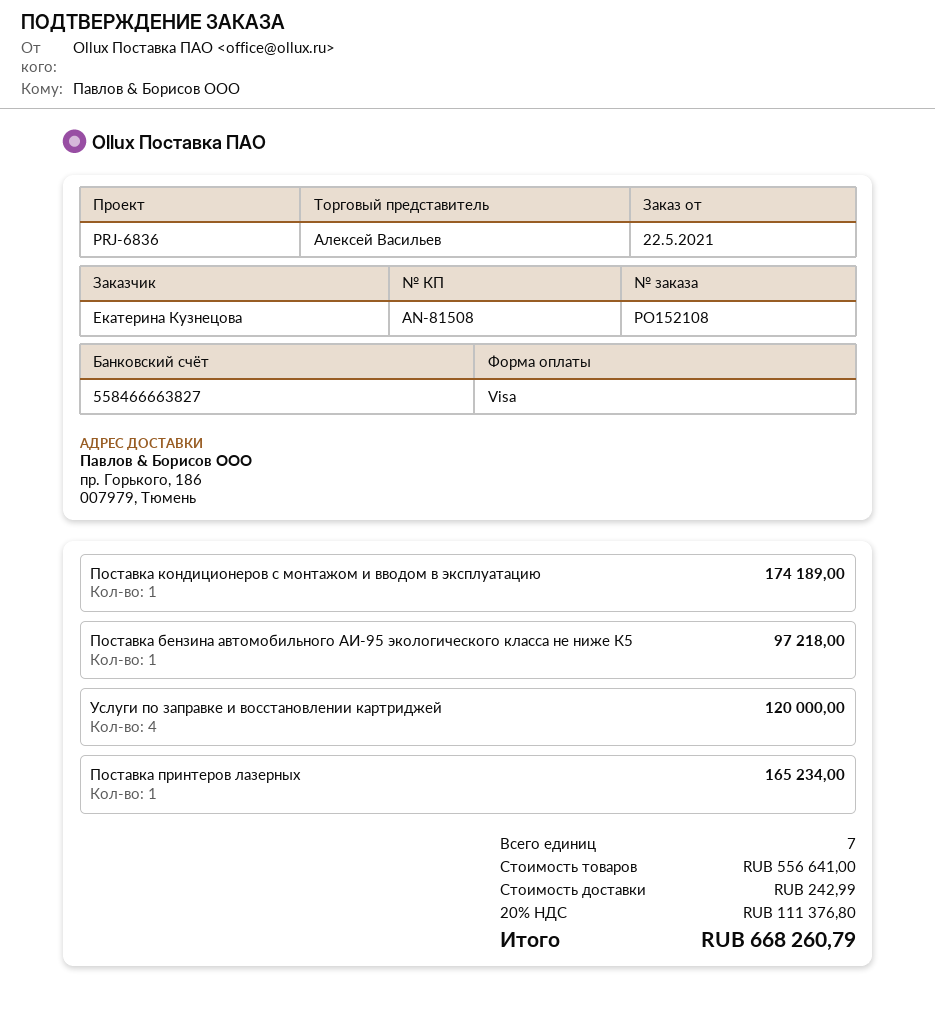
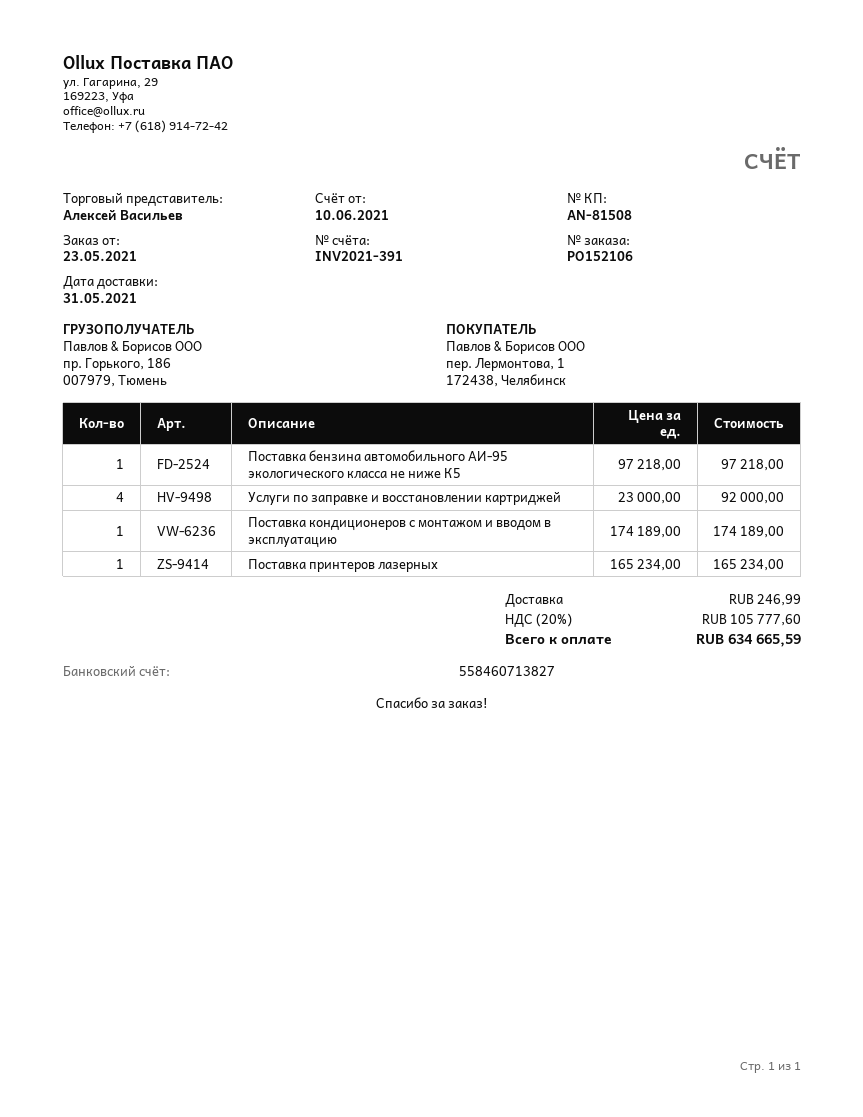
order number: PO152108 -> PO152106
order date: 2021-05-22 -> 2021-05-23
bank account: 558466663827 -> 558460713827
Услуги по заправке и восстановлении картриджей: 4 for 120000.00 -> 4 for 92000.00
shipping: 242.99 -> 246.99
tax: 20% = 111376.80 -> 20% = 105777.60
total: 668260.79 -> 634665.59

